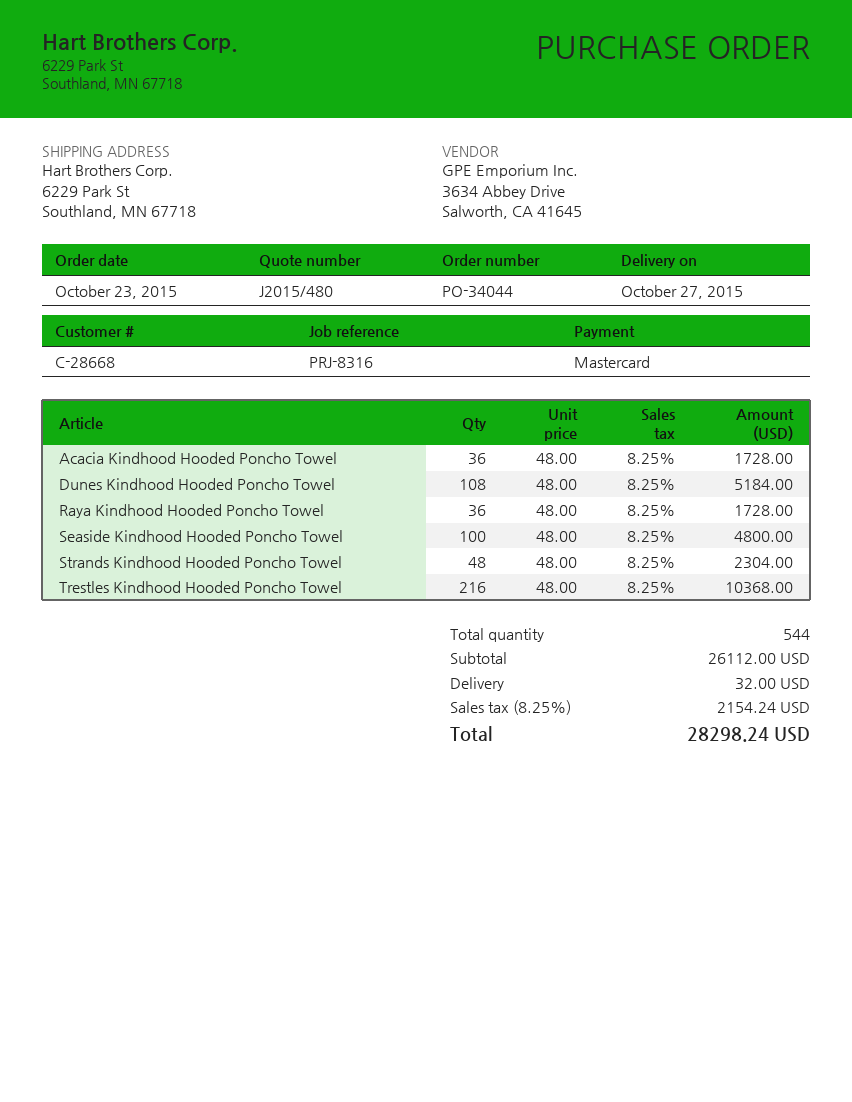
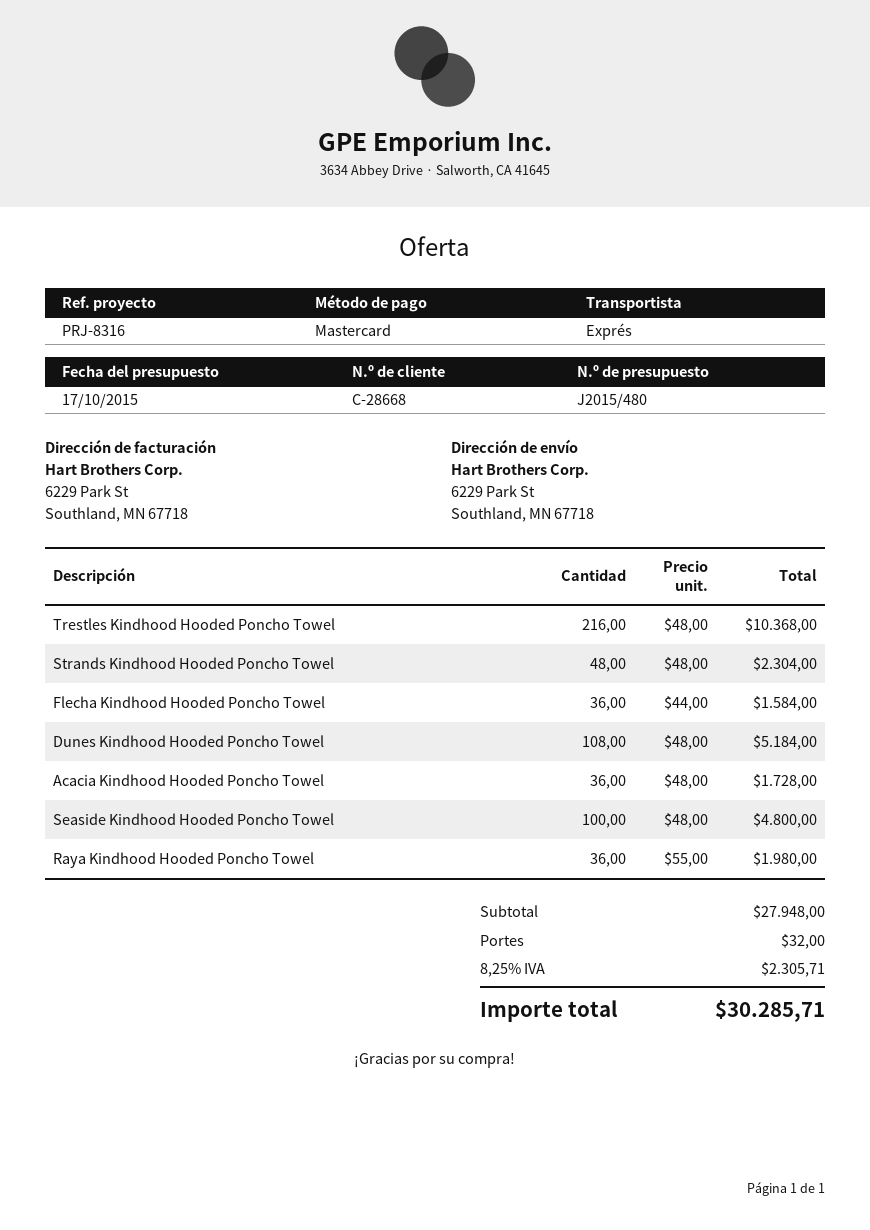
Raya Kindhood Hooded Poncho Towel: 36 x 48.00 = 1728.00 -> 36 x 55.00 = 1980.00
Flecha Kindhood Hooded Poncho Towel: none -> 36 x 44.00 = 1584.00
subtotal: 26112.00 -> 27948.00
tax: 8.25% = 2154.24 -> 8.25% = 2305.71
total: 28298.24 -> 30285.71

